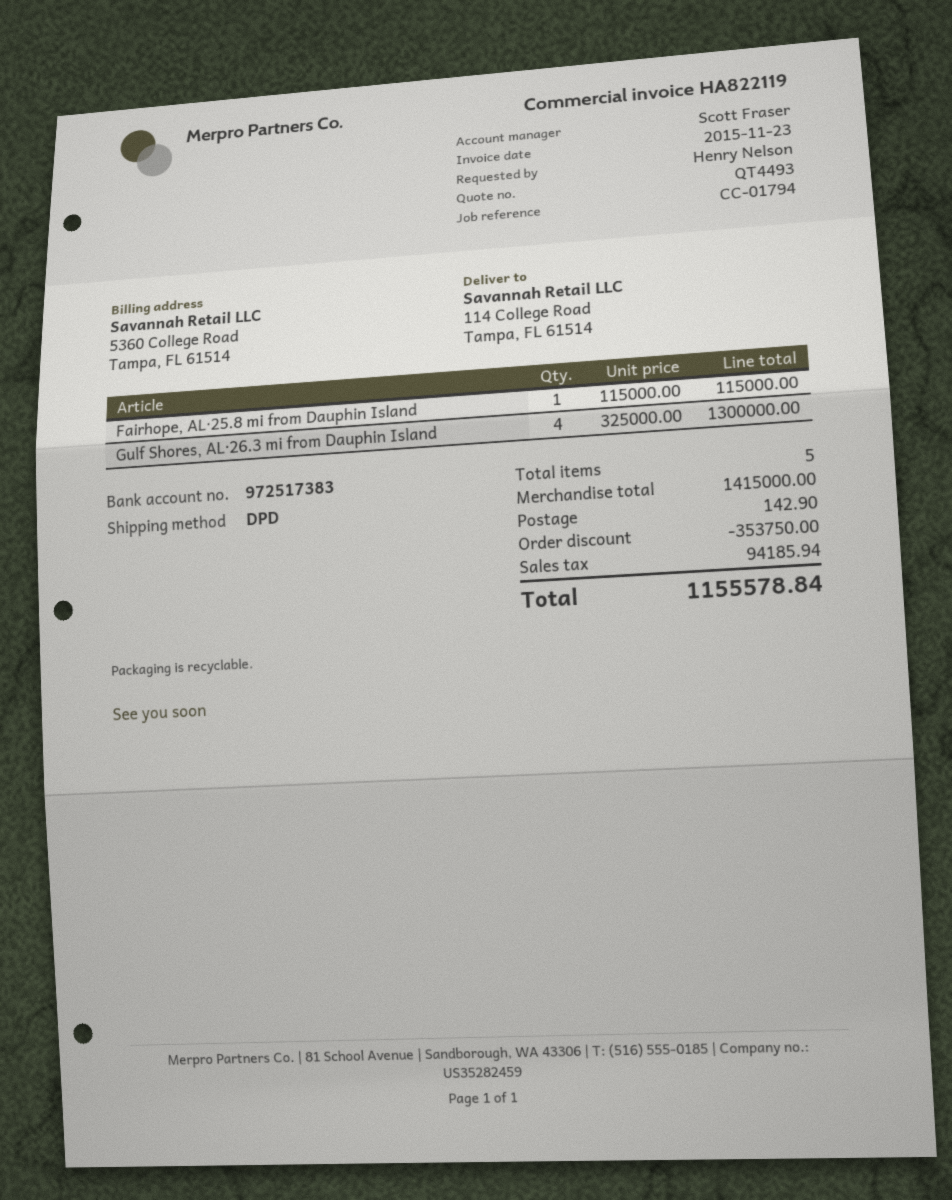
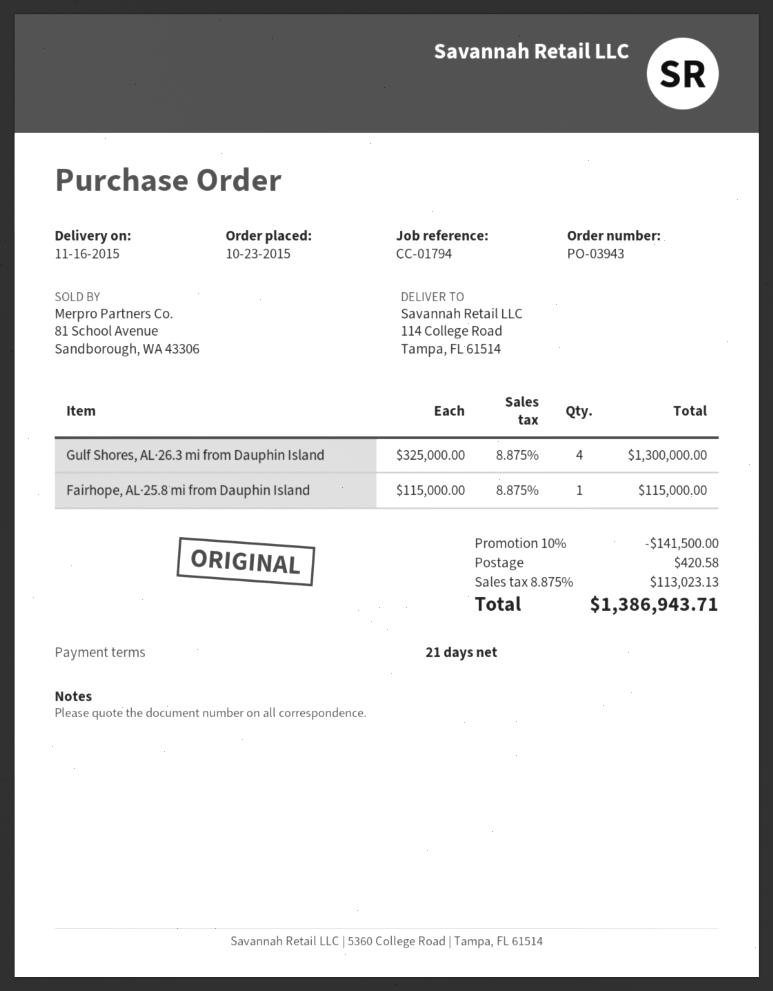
discount: 353750.00 -> 141500.00
shipping: 142.90 -> 420.58
tax: 94185.94 -> 113023.13
total: 1155578.84 -> 1386943.71

